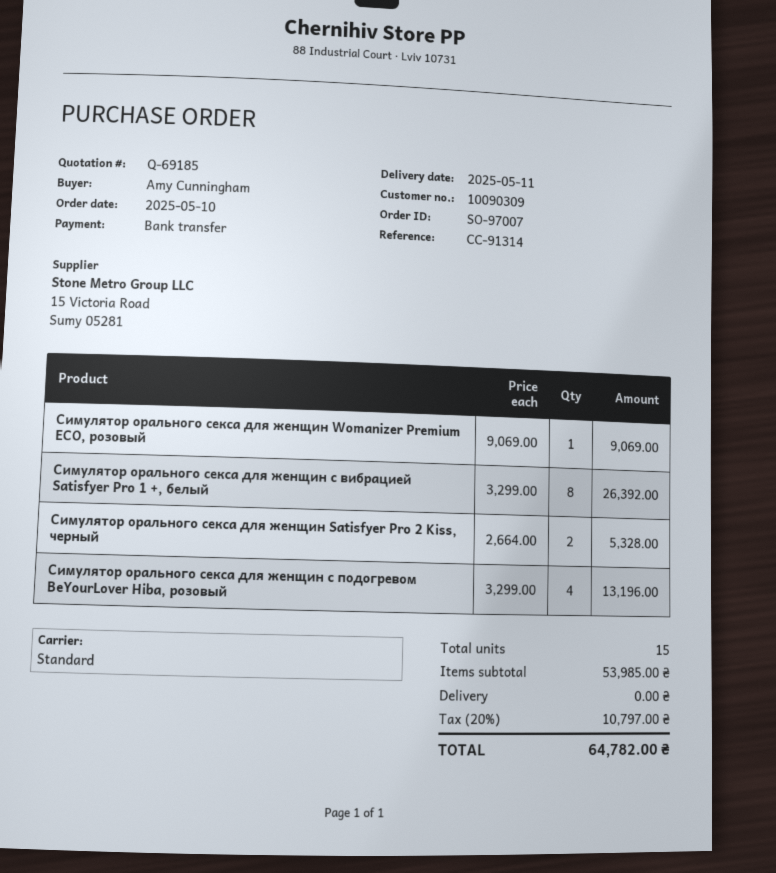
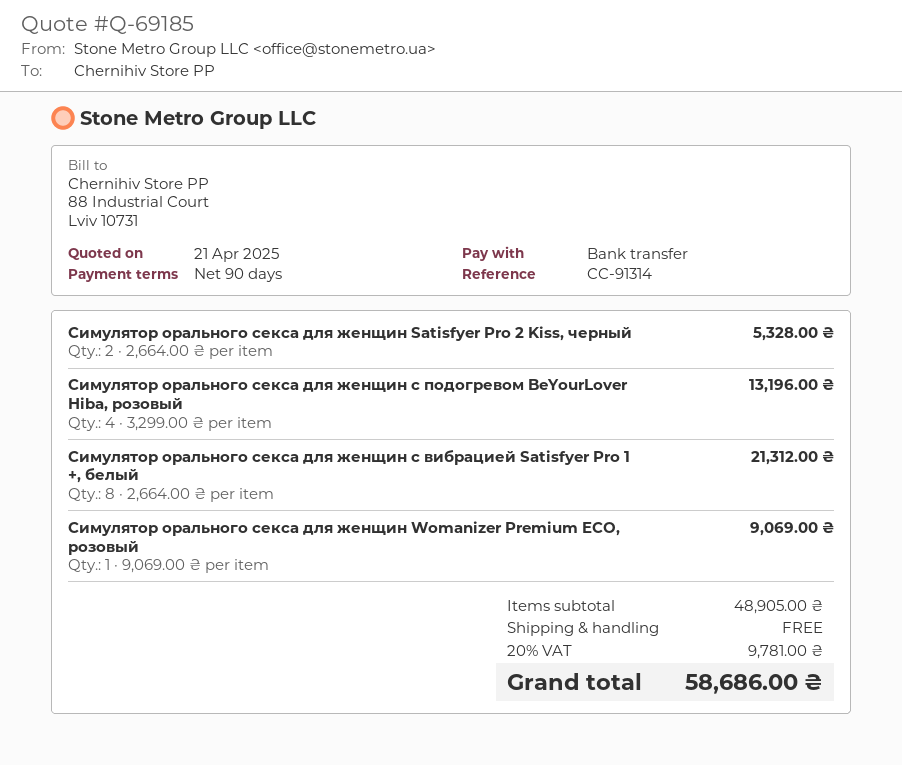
Симулятор орального секса для женщин с вибрацией Satisfyer Pro 1 +, белый: 8 x 3299.00 = 26392.00 -> 8 x 2664.00 = 21312.00
subtotal: 53985.00 -> 48905.00
tax: 20% = 10797.00 -> 20% = 9781.00
total: 64782.00 -> 58686.00

